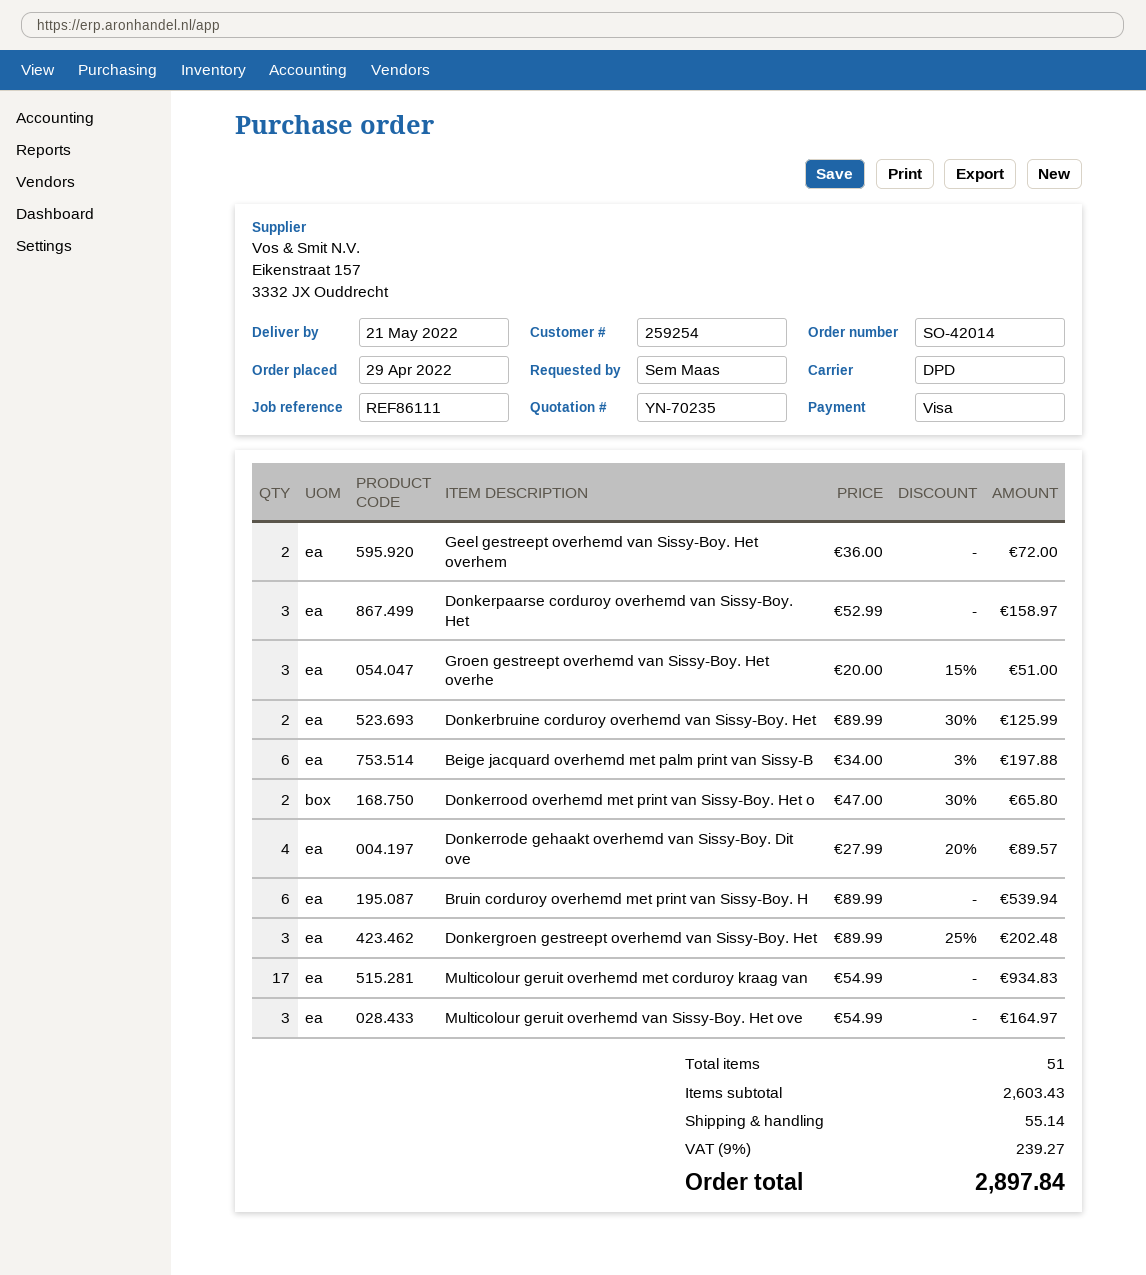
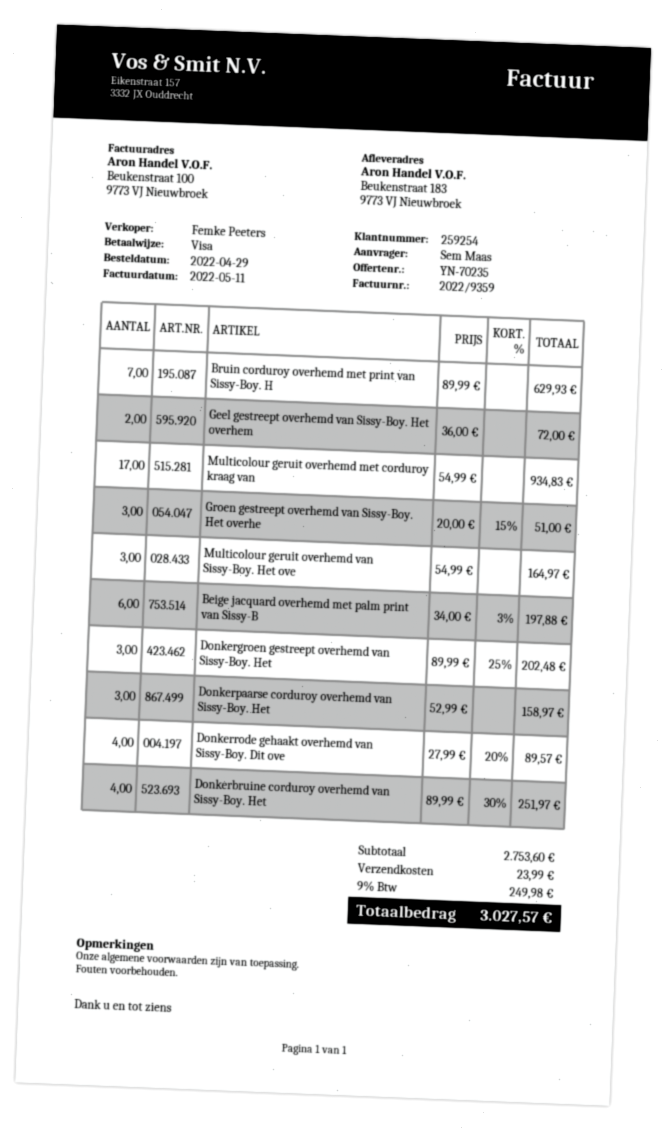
Donkerbruine corduroy overhemd van Sissy-Boy. Het: 2 x 89.99 - 30% = 125.99 -> 4 x 89.99 - 30% = 251.97
Donkerrood overhemd met print van Sissy-Boy. Het o: 2 x 47.00 - 30% = 65.80 -> none
Bruin corduroy overhemd met print van Sissy-Boy. H: 6 x 89.99 = 539.94 -> 7 x 89.99 = 629.93
subtotal: 2603.43 -> 2753.60
shipping: 55.14 -> 23.99
tax: 9% = 239.27 -> 9% = 249.98
total: 2897.84 -> 3027.57

